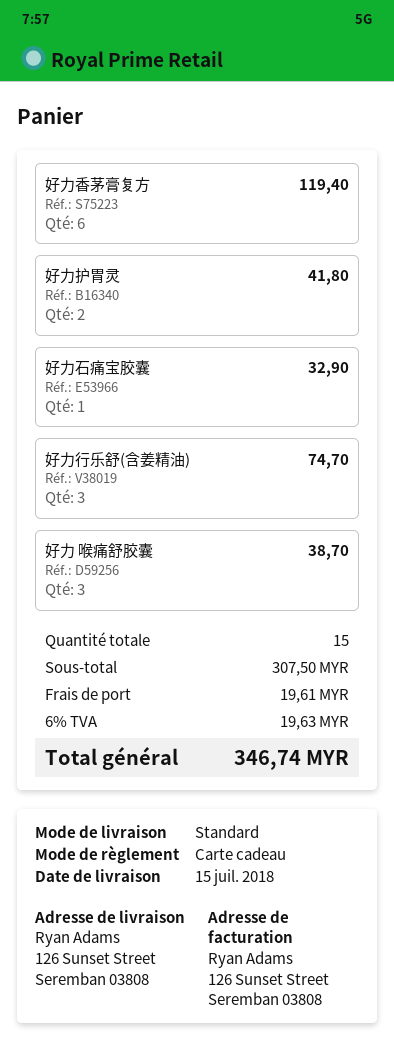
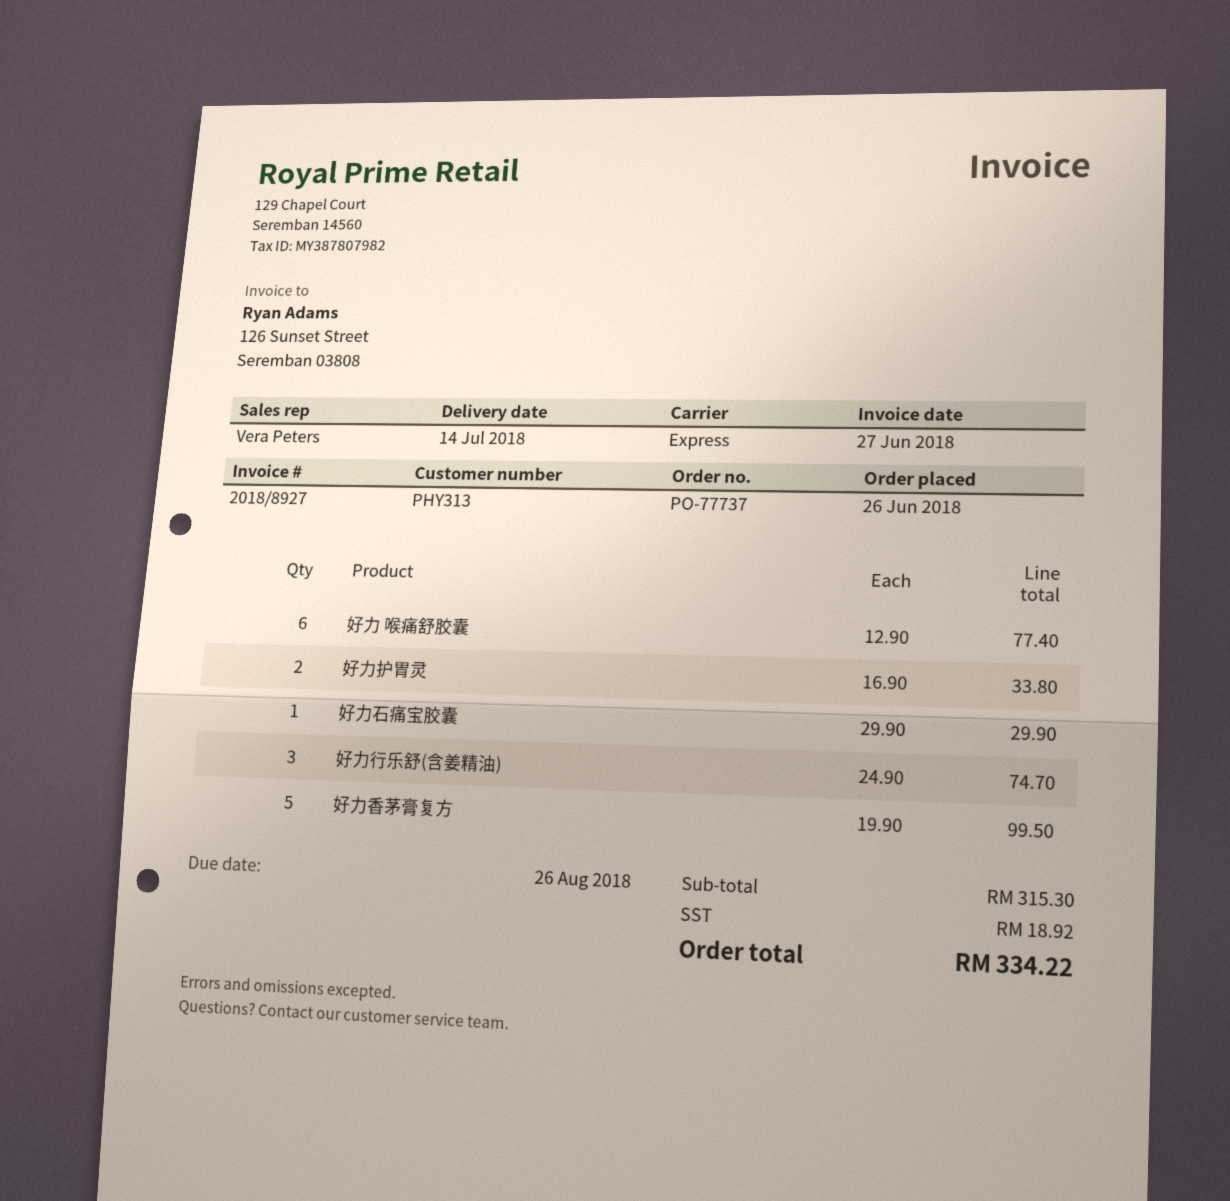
delivery date: 2018-07-15 -> 2018-07-14
shipping method: standard -> express
好力香茅膏复方: 6 for 119.40 -> 5 for 99.50
好力护胃灵: 2 for 41.80 -> 2 for 33.80
好力石痛宝胶囊: 1 for 32.90 -> 1 for 29.90
好力 喉痛舒胶囊: 3 for 38.70 -> 6 for 77.40
subtotal: 307.50 -> 315.30
shipping: 19.61 -> none
tax: 19.63 -> 18.92
total: 346.74 -> 334.22

